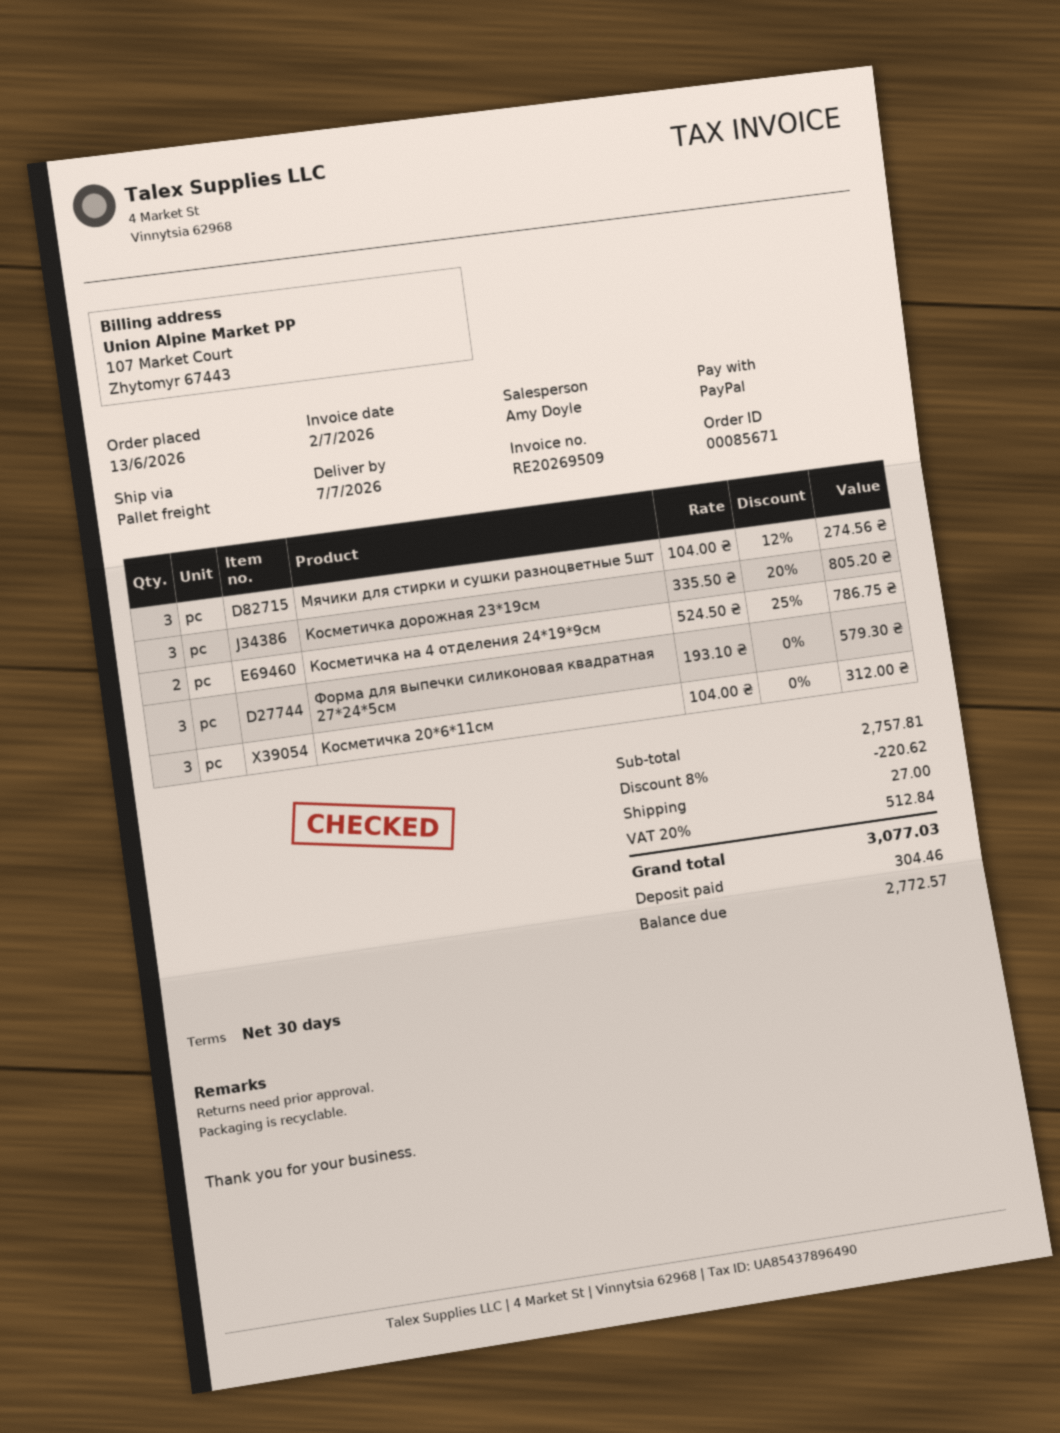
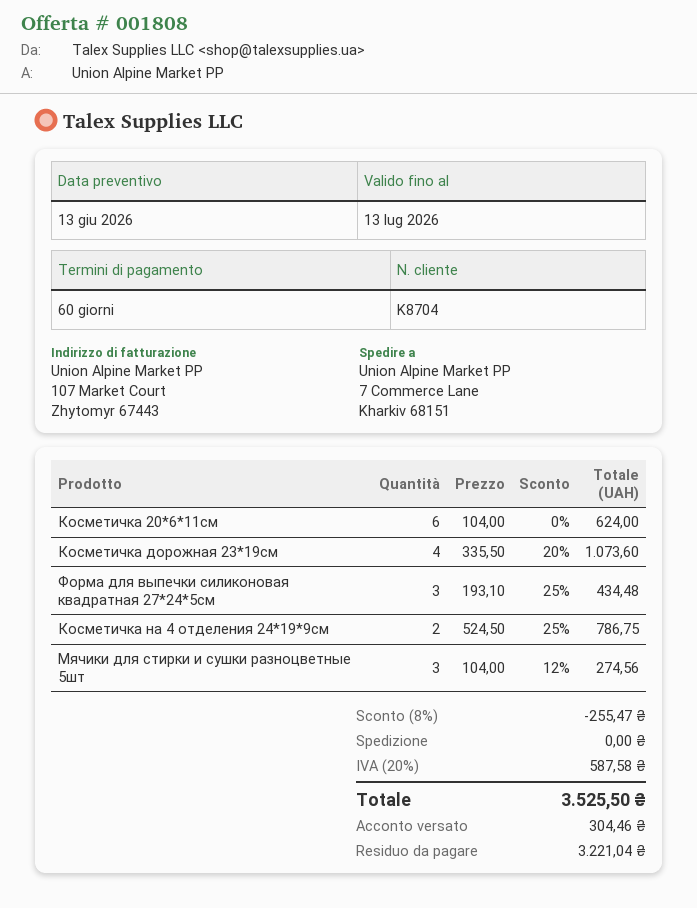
payment terms: 30 days -> 60 days
Косметичка дорожная 23*19см: 3 x 335.50 - 20% = 805.20 -> 4 x 335.50 - 20% = 1073.60
Форма для выпечки силиконовая квадратная 27*24*5см: 3 x 193.10 = 579.30 -> 3 x 193.10 - 25% = 434.48
Косметичка 20*6*11см: 3 x 104.00 = 312.00 -> 6 x 104.00 = 624.00
discount: 8% = 220.62 -> 8% = 255.47
shipping: 27.00 -> 0.00
tax: 20% = 512.84 -> 20% = 587.58
total: 3077.03 -> 3525.50
balance: 2772.57 -> 3221.04

